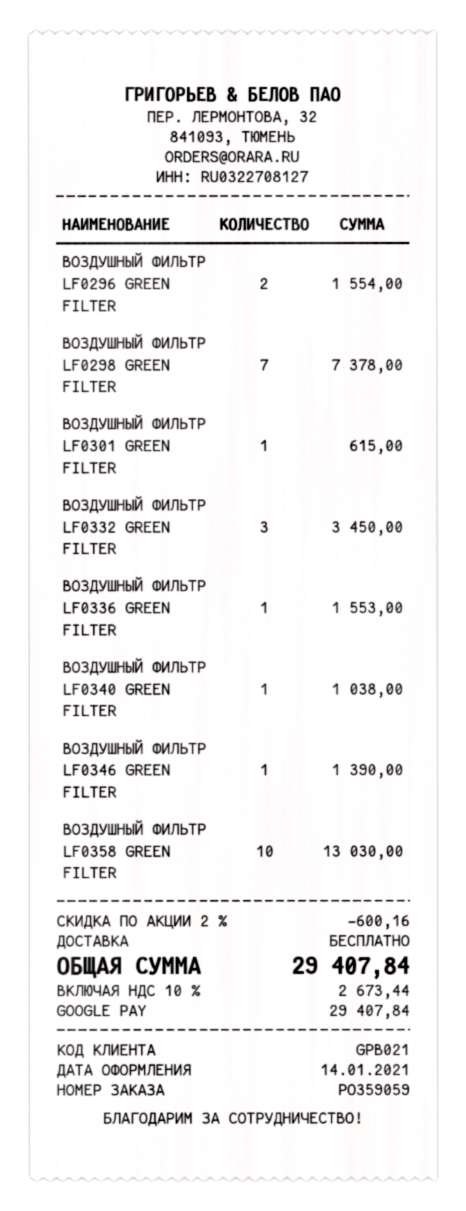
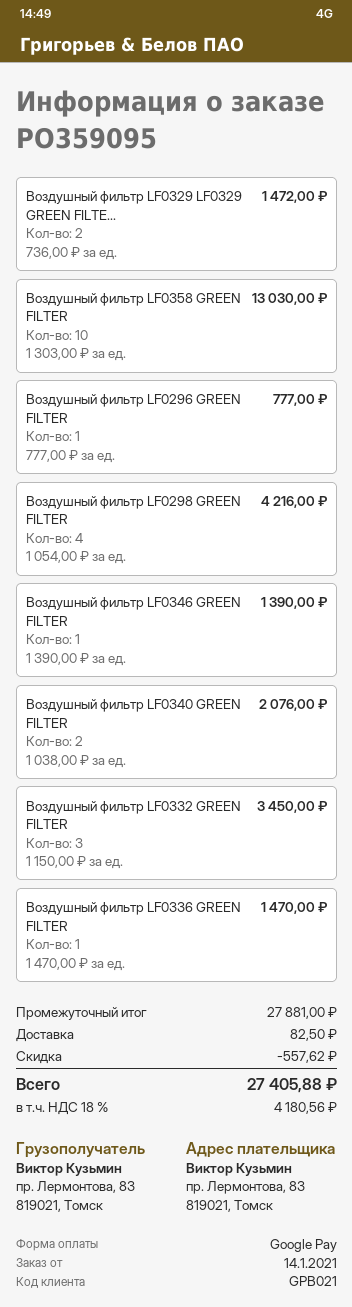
order number: PO359059 -> PO359095
ВОЗДУШНЫЙ ФИЛЬТР LF0296 GREEN FILTER: 2 for 1554.00 -> 1 for 777.00
ВОЗДУШНЫЙ ФИЛЬТР LF0298 GREEN FILTER: 7 for 7378.00 -> 4 for 4216.00
ВОЗДУШНЫЙ ФИЛЬТР LF0301 GREEN FILTER: 1 for 615.00 -> none
ВОЗДУШНЫЙ ФИЛЬТР LF0336 GREEN FILTER: 1 for 1553.00 -> 1 for 1470.00
ВОЗДУШНЫЙ ФИЛЬТР LF0340 GREEN FILTER: 1 for 1038.00 -> 2 for 2076.00
Воздушный фильтр LF0329 LF0329 GREEN FILTE...: none -> 2 for 1472.00
discount: 600.16 -> 557.62
shipping: 0.00 -> 82.50
tax: 10% = 2673.44 -> 18% = 4180.56
total: 29407.84 -> 27405.88

